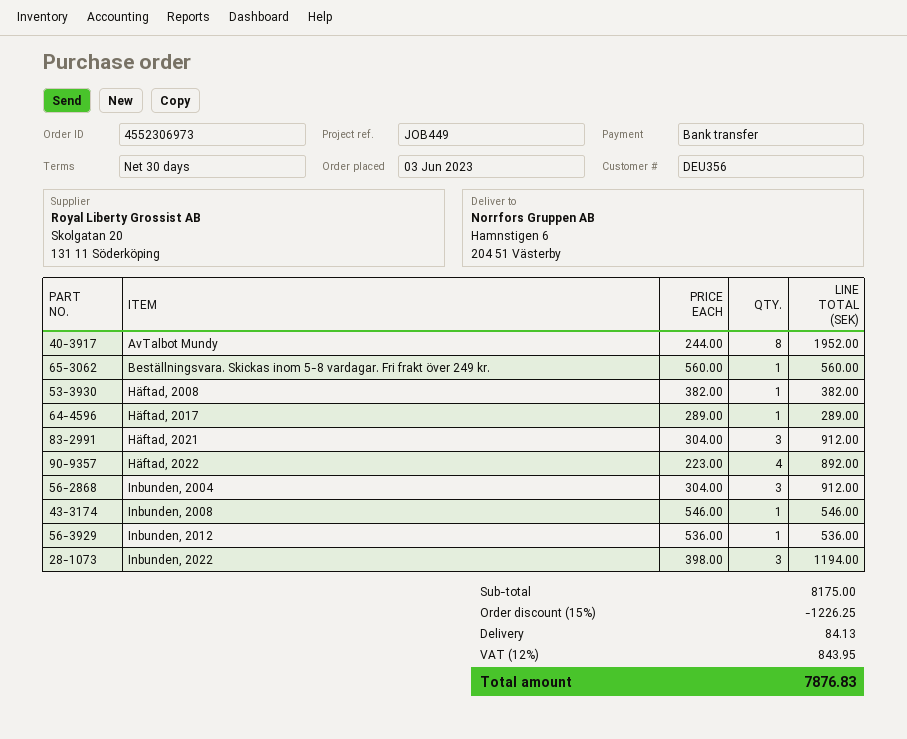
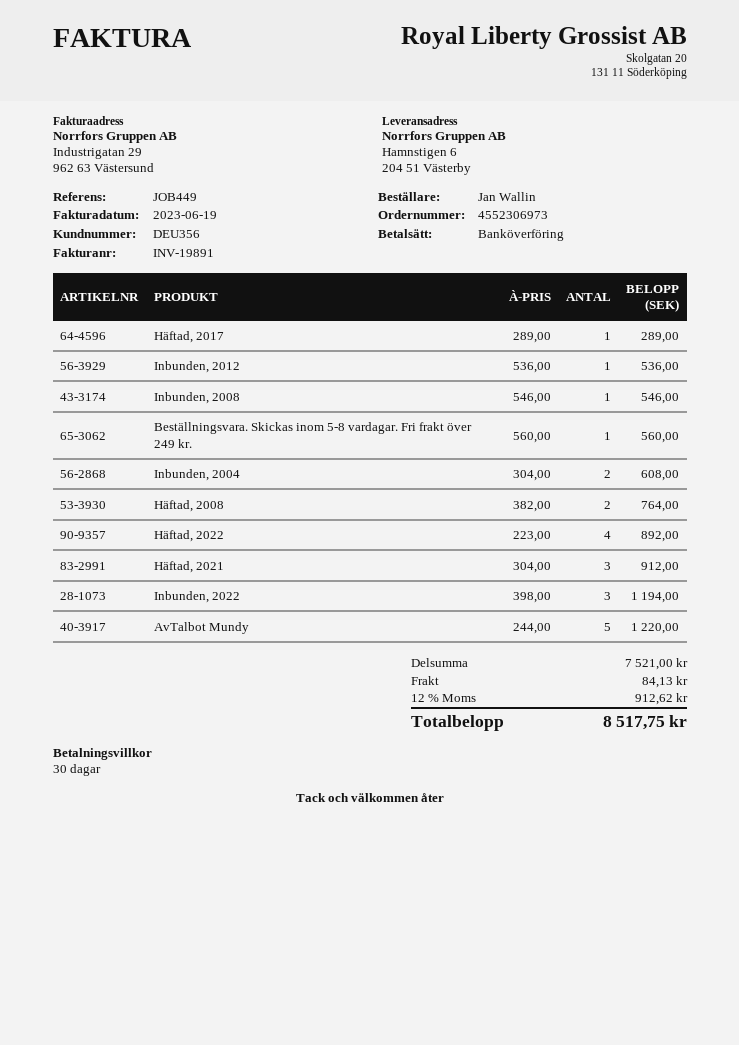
AvTalbot Mundy: 8 x 244.00 = 1952.00 -> 5 x 244.00 = 1220.00
Häftad, 2008: 1 x 382.00 = 382.00 -> 2 x 382.00 = 764.00
Inbunden, 2004: 3 x 304.00 = 912.00 -> 2 x 304.00 = 608.00
subtotal: 8175.00 -> 7521.00
discount: 15% = 1226.25 -> none
tax: 12% = 843.95 -> 12% = 912.62
total: 7876.83 -> 8517.75

